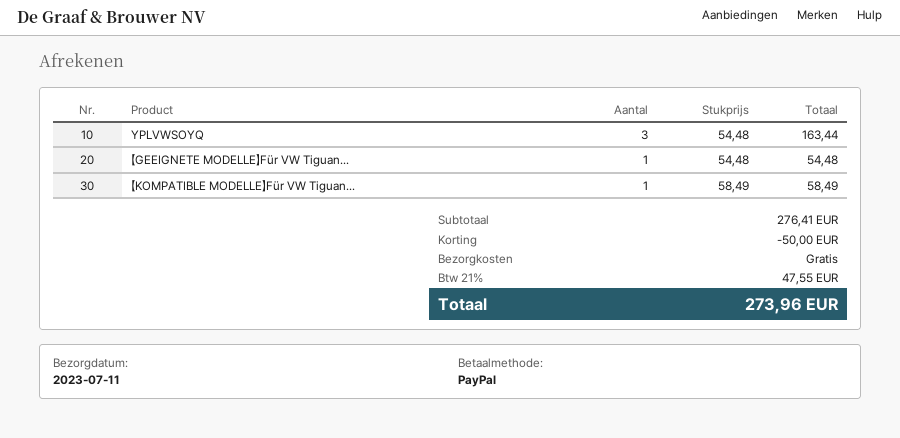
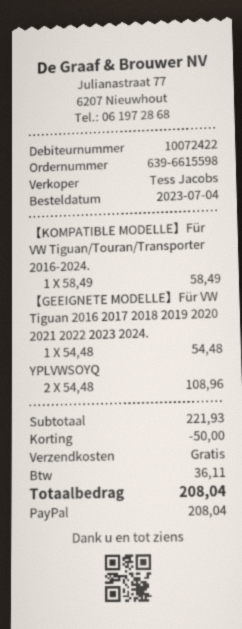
YPLVWSOYQ: 3 x 54.48 = 163.44 -> 2 x 54.48 = 108.96
subtotal: 276.41 -> 221.93
tax: 47.55 -> 36.11
total: 273.96 -> 208.04

